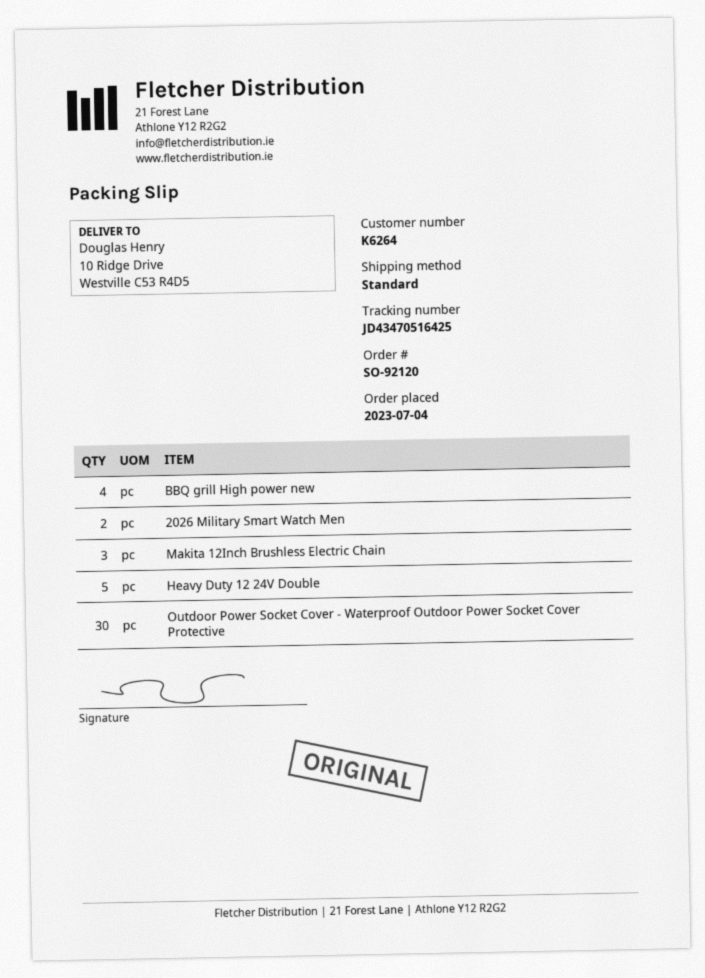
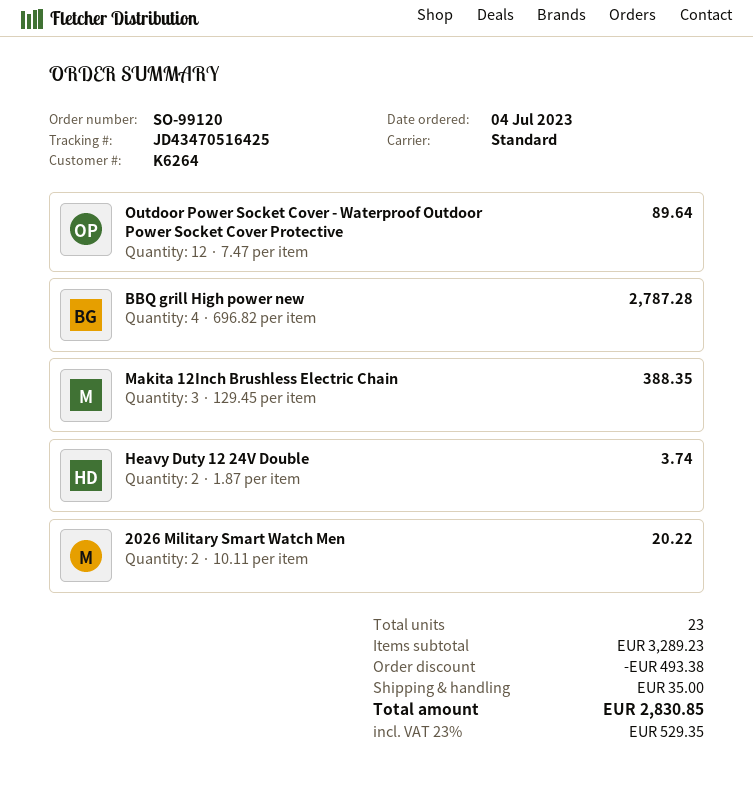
order number: SO-92120 -> SO-99120
Heavy Duty 12 24V Double: 5 -> 2
Outdoor Power Socket Cover - Waterproof Outdoor Power Socket Cover Protective: 30 -> 12

